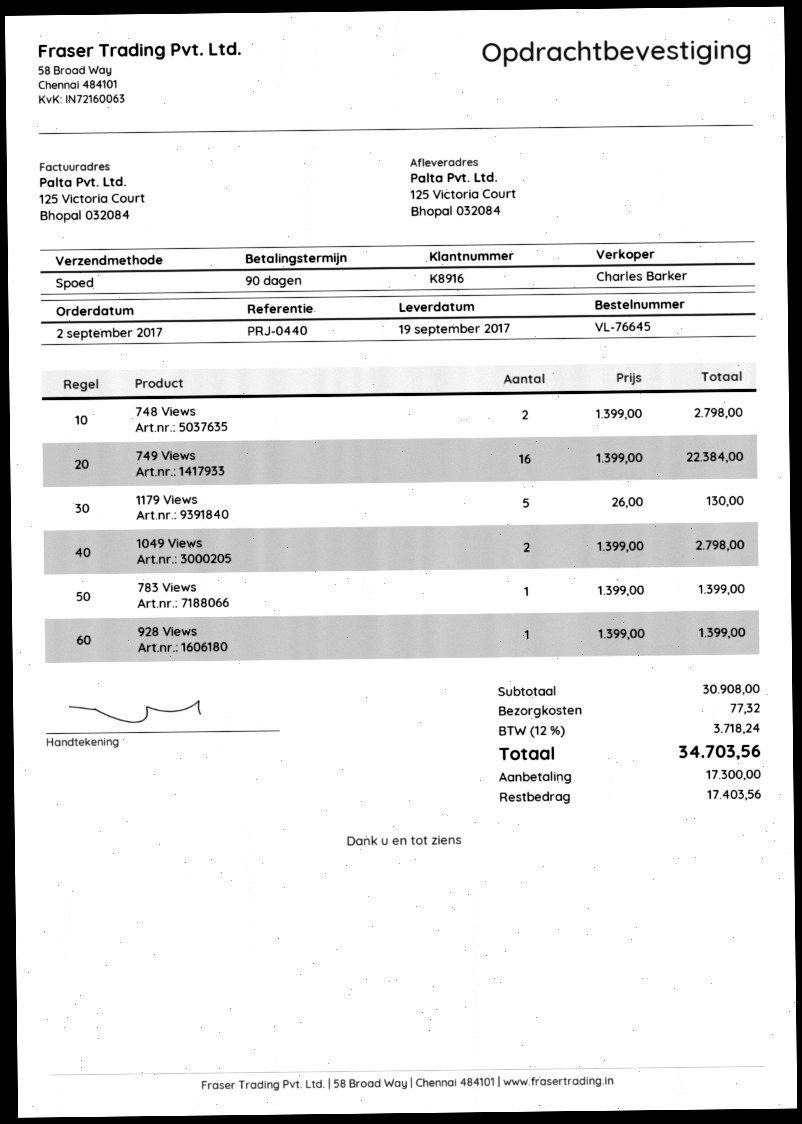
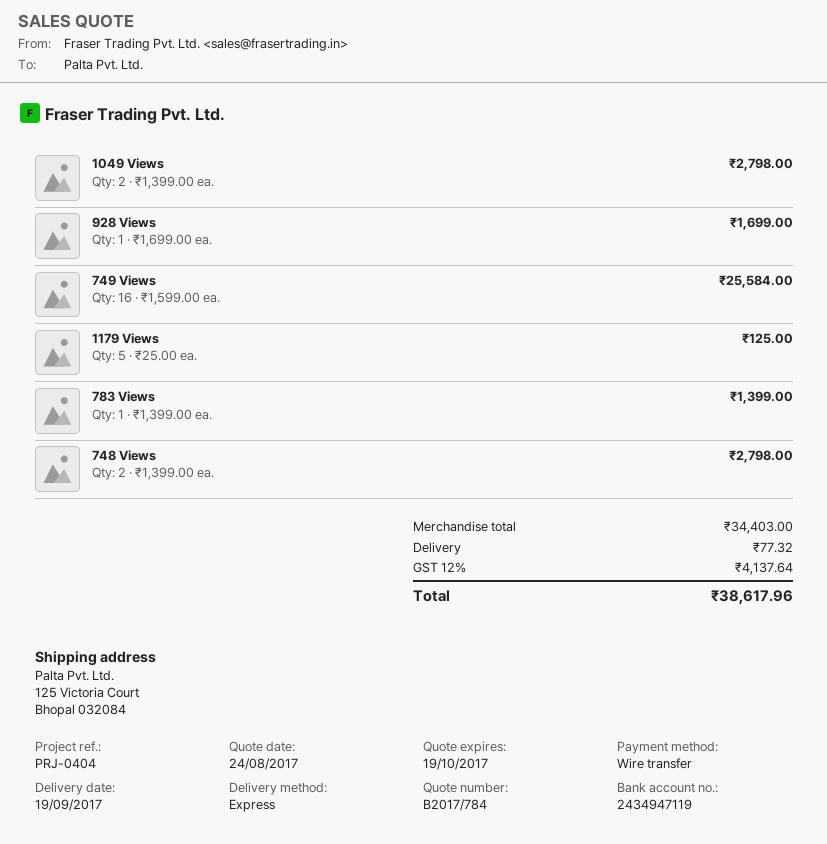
reference: PRJ-0440 -> PRJ-0404
749 Views: 16 x 1399.00 = 22384.00 -> 16 x 1599.00 = 25584.00
1179 Views: 5 x 26.00 = 130.00 -> 5 x 25.00 = 125.00
928 Views: 1 x 1399.00 = 1399.00 -> 1 x 1699.00 = 1699.00
subtotal: 30908.00 -> 34403.00
tax: 12% = 3718.24 -> 12% = 4137.64
total: 34703.56 -> 38617.96

